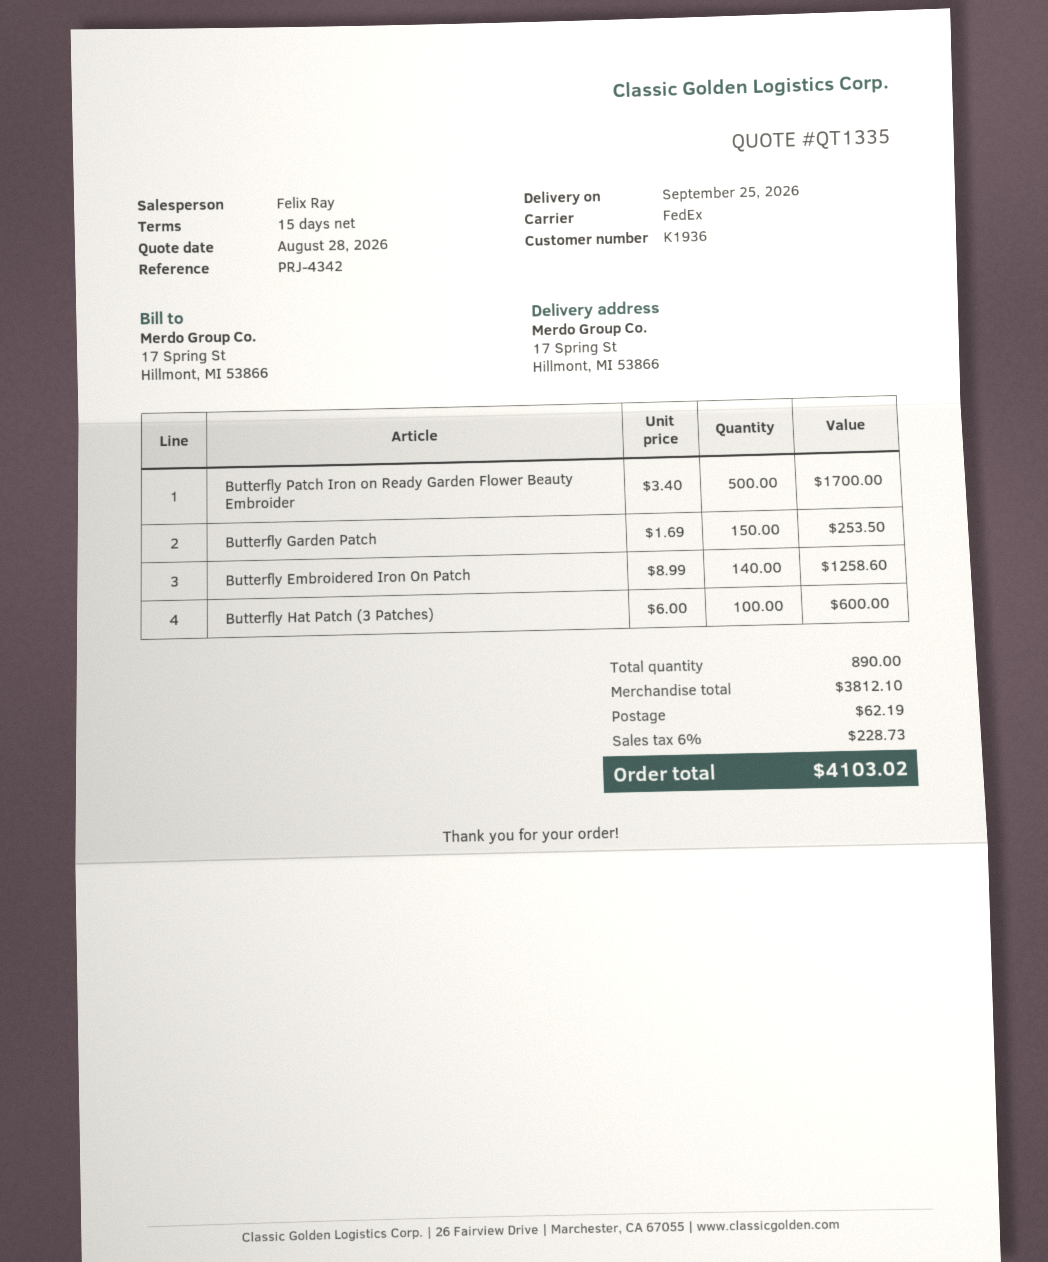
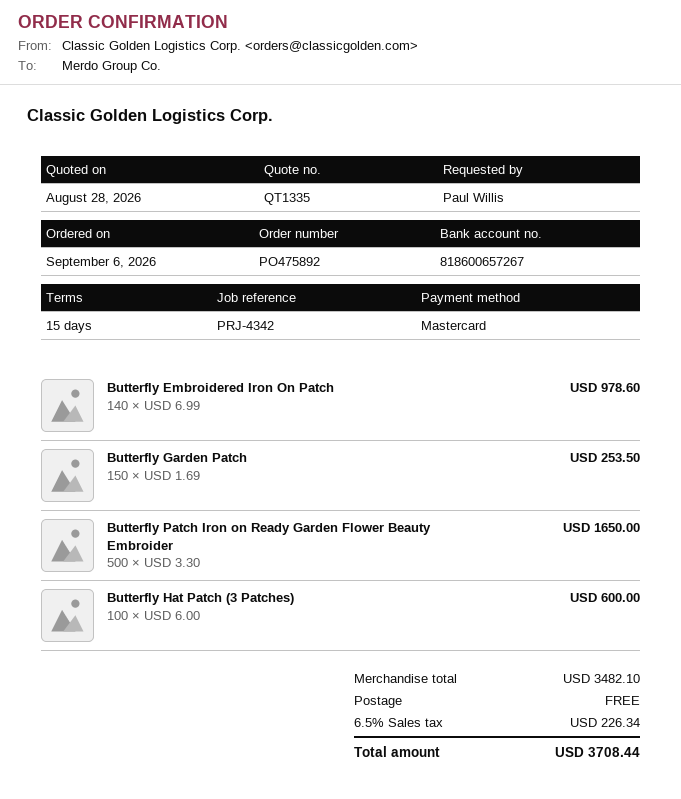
Butterfly Patch Iron on Ready Garden Flower Beauty Embroider: 500 x 3.40 = 1700.00 -> 500 x 3.30 = 1650.00
Butterfly Embroidered Iron On Patch: 140 x 8.99 = 1258.60 -> 140 x 6.99 = 978.60
subtotal: 3812.10 -> 3482.10
shipping: 62.19 -> 0.00
tax: 6% = 228.73 -> 6.5% = 226.34
total: 4103.02 -> 3708.44

